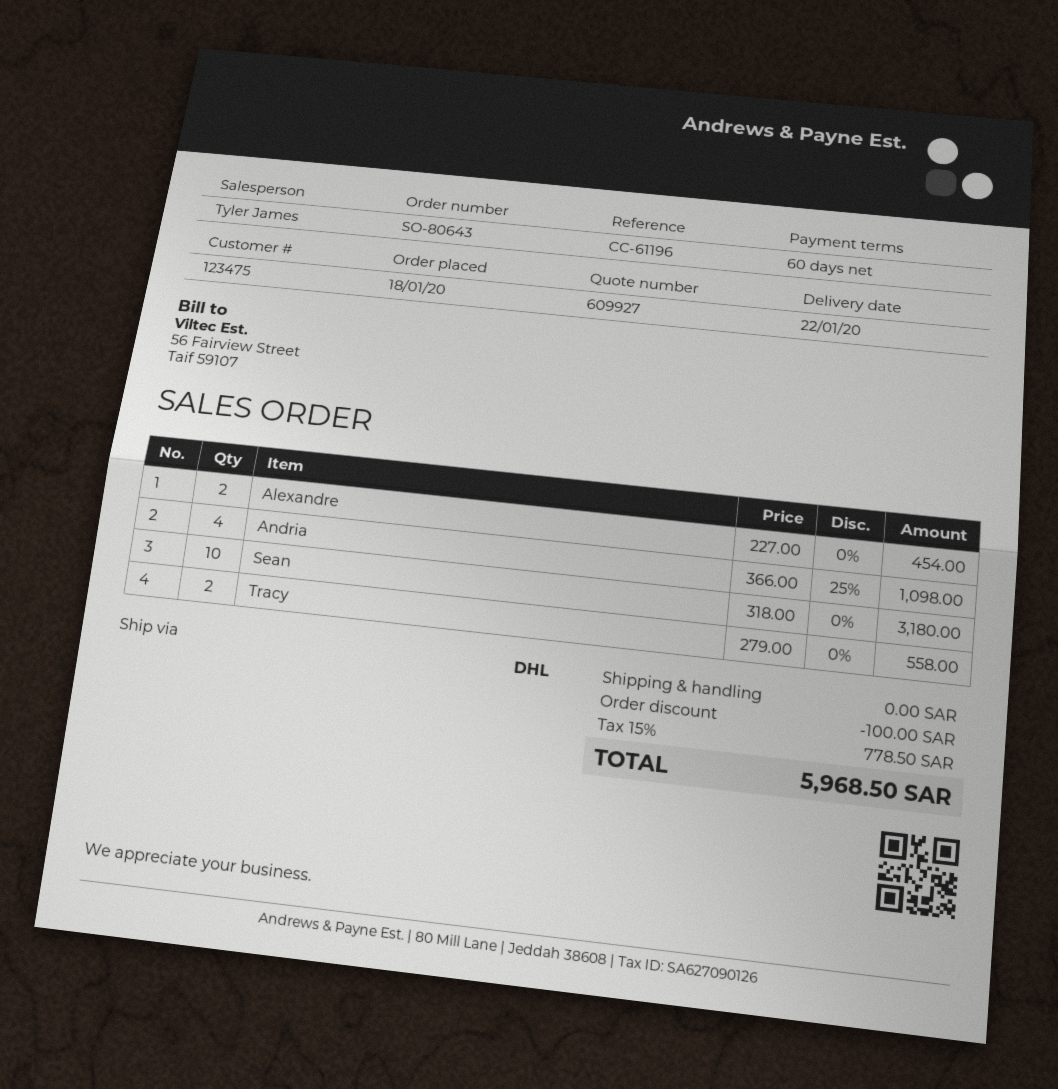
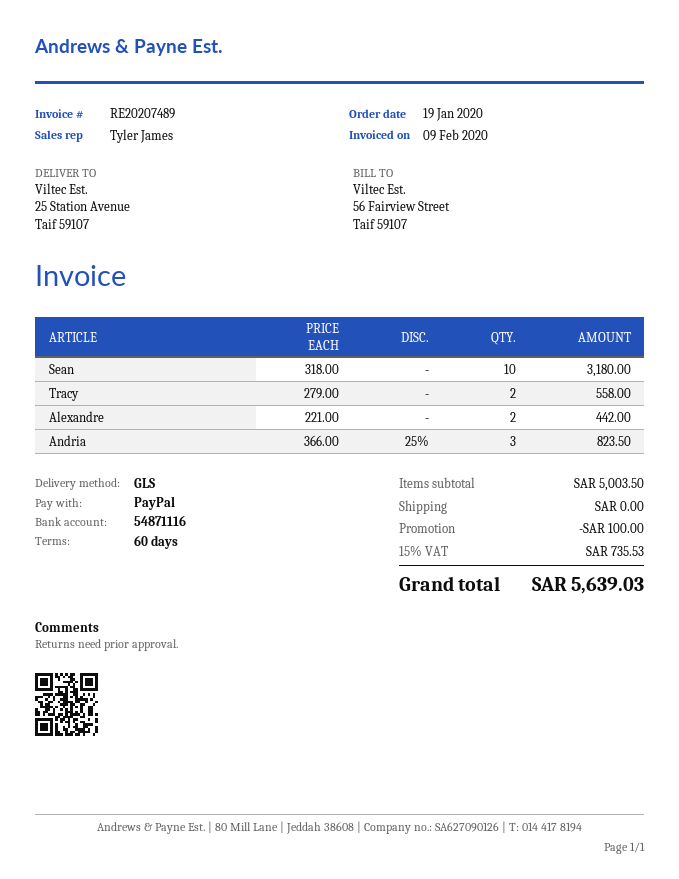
order date: 2020-01-18 -> 2020-01-19
shipping method: DHL -> GLS
Alexandre: 2 x 227.00 = 454.00 -> 2 x 221.00 = 442.00
Andria: 4 x 366.00 - 25% = 1098.00 -> 3 x 366.00 - 25% = 823.50
tax: 15% = 778.50 -> 15% = 735.53
total: 5968.50 -> 5639.03

